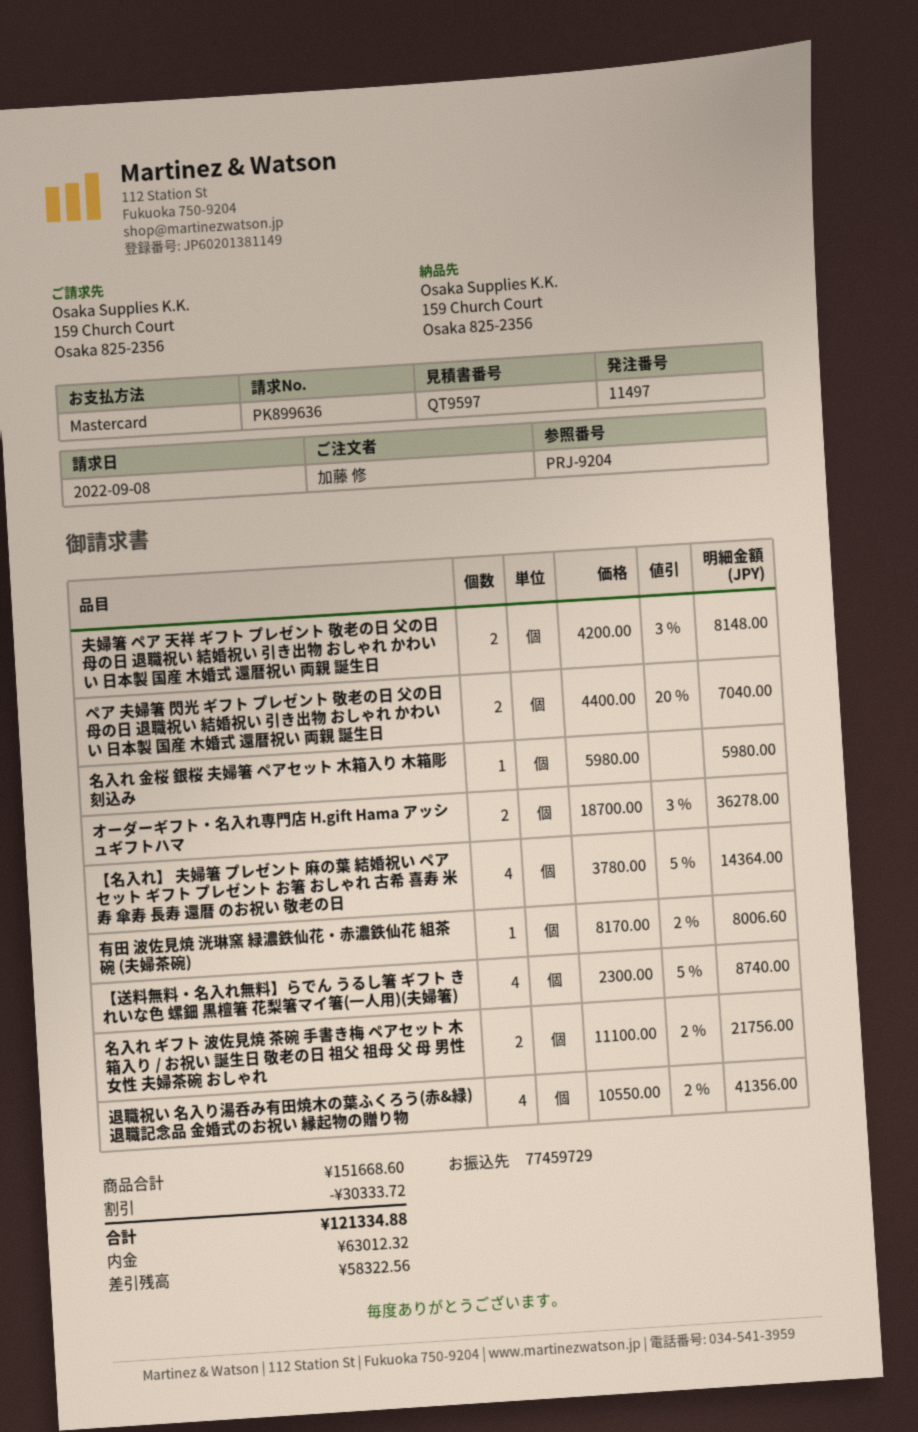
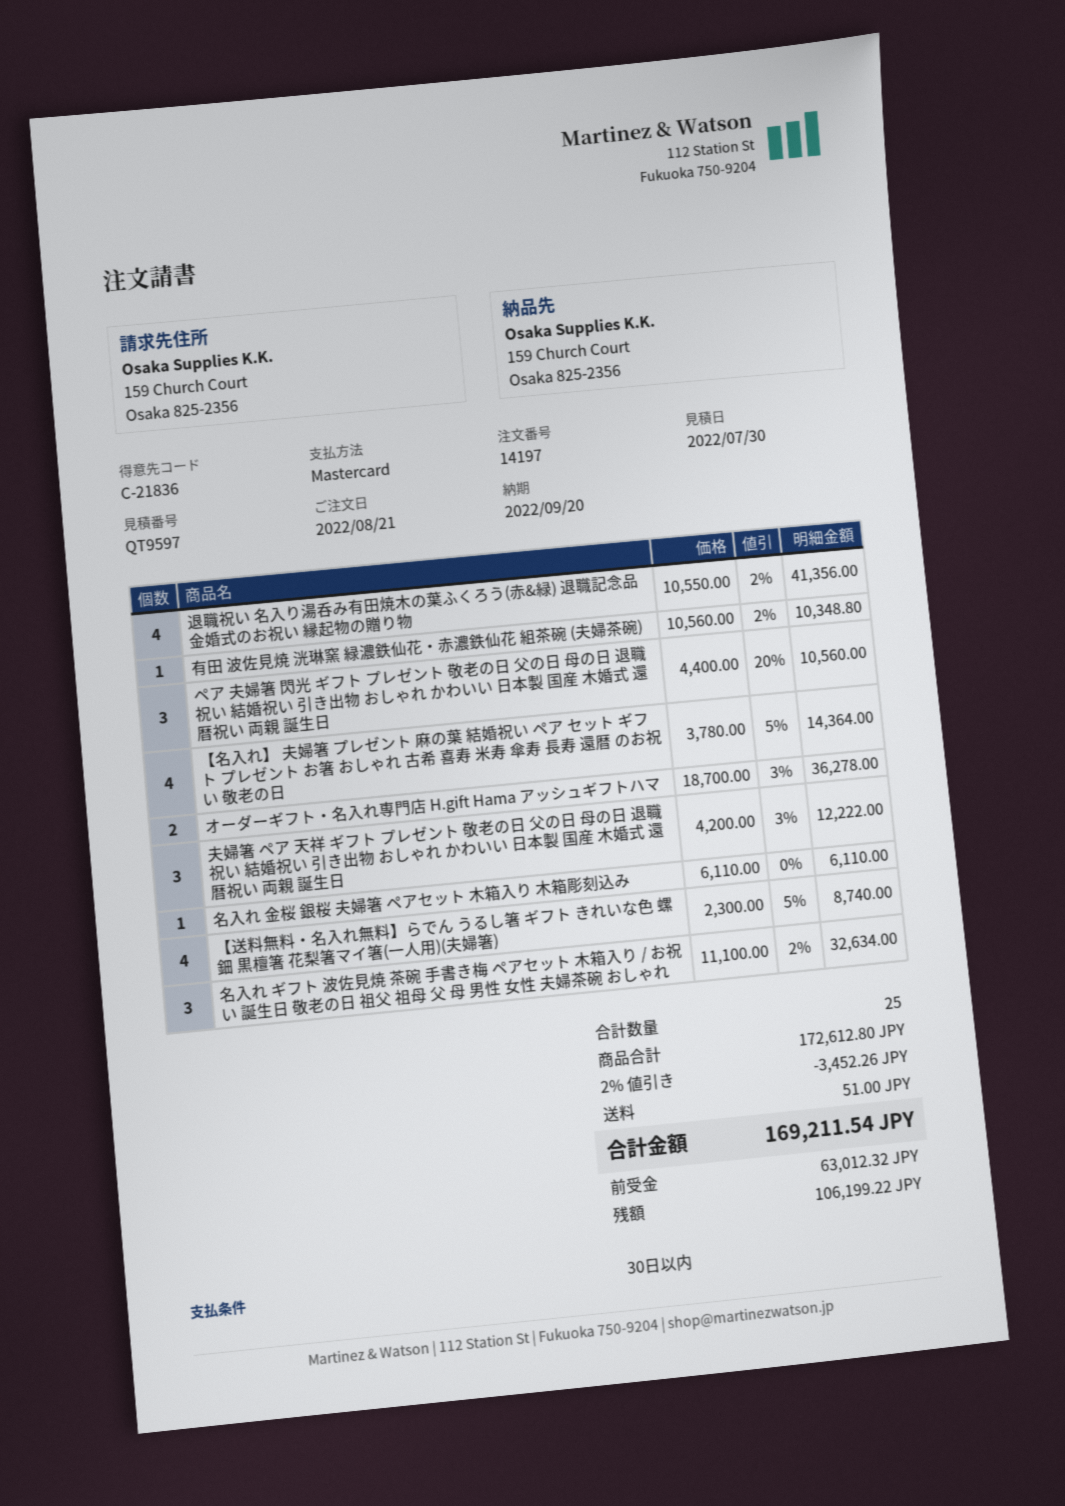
order number: 11497 -> 14197
夫婦箸 ペア 天祥 ギフト プレゼント 敬老の日 父の日 母の日 退職祝い 結婚祝い 引き出物 おしゃれ かわいい 日本製 国産 木婚式 還暦祝い 両親 誕生日: 2 x 4200.00 - 3% = 8148.00 -> 3 x 4200.00 - 3% = 12222.00
ペア 夫婦箸 閃光 ギフト プレゼント 敬老の日 父の日 母の日 退職祝い 結婚祝い 引き出物 おしゃれ かわいい 日本製 国産 木婚式 還暦祝い 両親 誕生日: 2 x 4400.00 - 20% = 7040.00 -> 3 x 4400.00 - 20% = 10560.00
名入れ 金桜 銀桜 夫婦箸 ペアセット 木箱入り 木箱彫刻込み: 1 x 5980.00 = 5980.00 -> 1 x 6110.00 = 6110.00
有田 波佐見焼 洸琳窯 緑濃鉄仙花・赤濃鉄仙花 組茶碗 (夫婦茶碗): 1 x 8170.00 - 2% = 8006.60 -> 1 x 10560.00 - 2% = 10348.80
名入れ ギフト 波佐見焼 茶碗 手書き梅 ペアセット 木箱入り / お祝い 誕生日 敬老の日 祖父 祖母 父 母 男性 女性 夫婦茶碗 おしゃれ: 2 x 11100.00 - 2% = 21756.00 -> 3 x 11100.00 - 2% = 32634.00
subtotal: 151668.60 -> 172612.80
discount: 30333.72 -> 3452.26
shipping: none -> 51.00
total: 121334.88 -> 169211.54
balance: 58322.56 -> 106199.22

